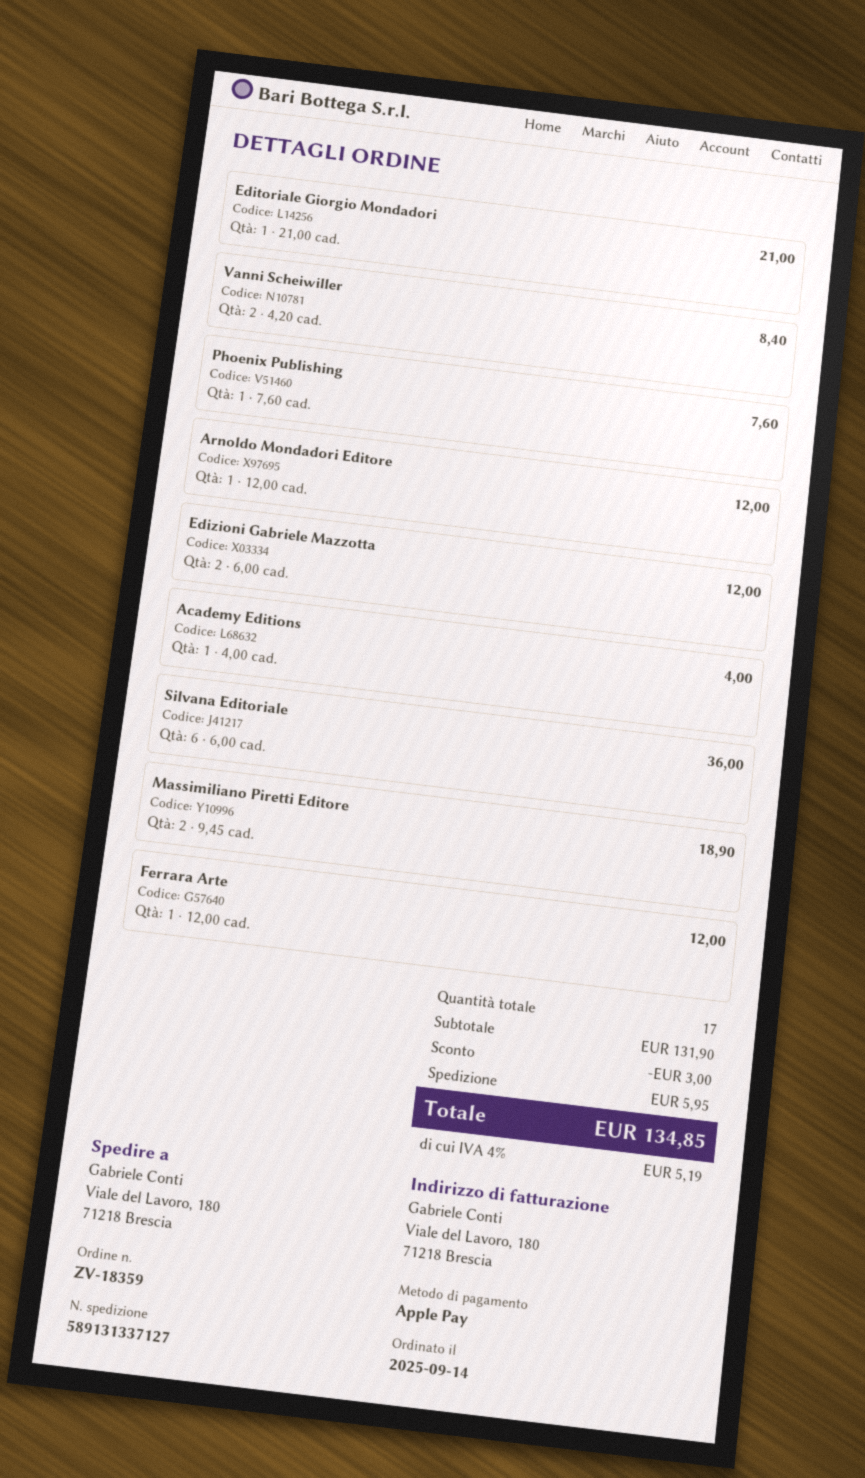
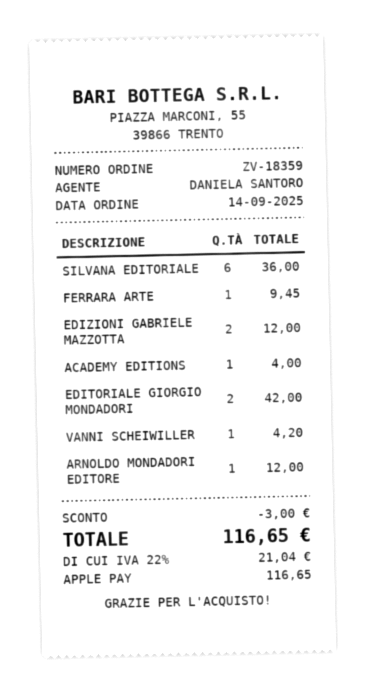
Editoriale Giorgio Mondadori: 1 for 21.00 -> 2 for 42.00
Vanni Scheiwiller: 2 for 8.40 -> 1 for 4.20
Phoenix Publishing: 1 for 7.60 -> none
Massimiliano Piretti Editore: 2 for 18.90 -> none
Ferrara Arte: 1 for 12.00 -> 1 for 9.45
shipping: 5.95 -> none
tax: 4% = 5.19 -> 22% = 21.04
total: 134.85 -> 116.65

